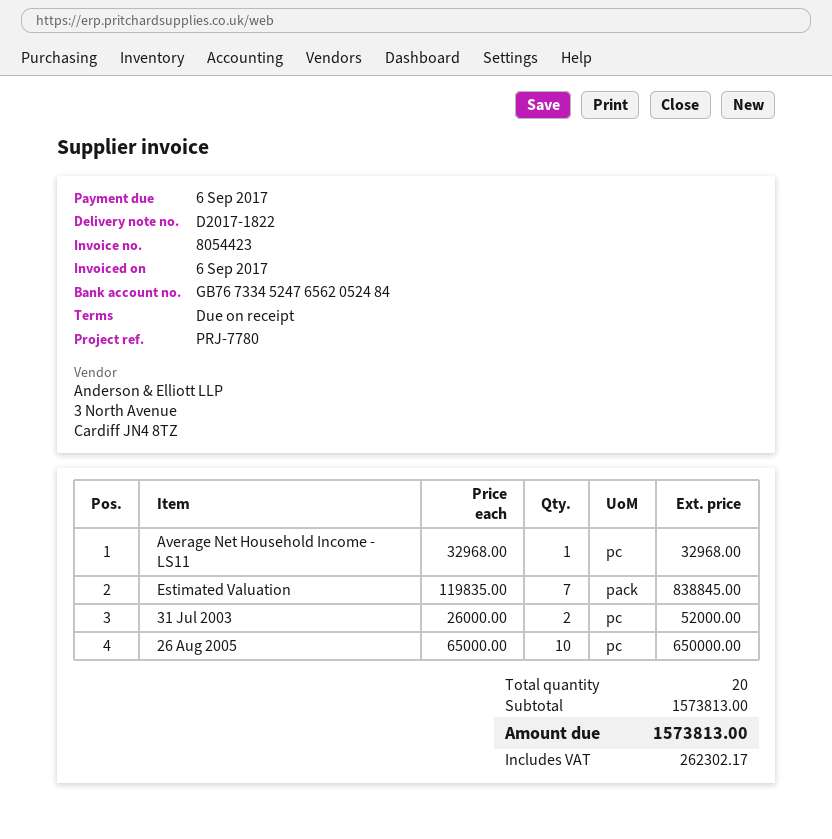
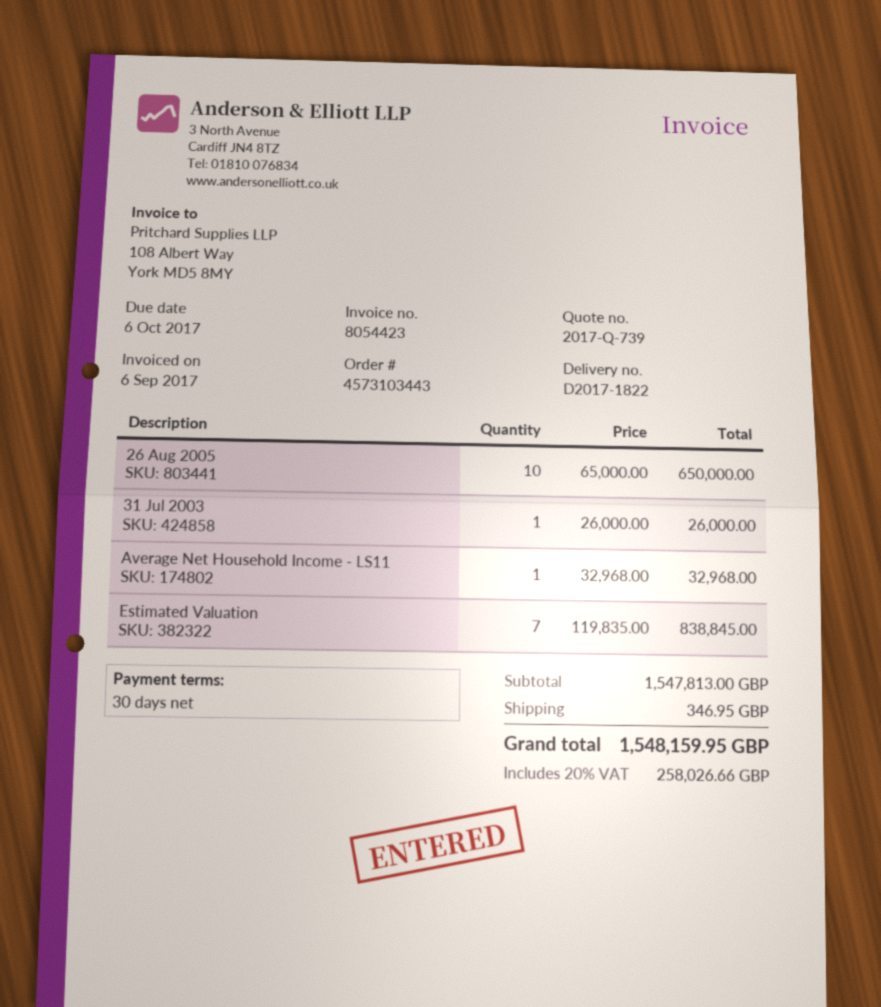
payment terms: on receipt -> 30 days
due date: 2017-09-06 -> 2017-10-06
31 Jul 2003: 2 x 26000.00 = 52000.00 -> 1 x 26000.00 = 26000.00
subtotal: 1573813.00 -> 1547813.00
shipping: none -> 346.95
tax: 262302.17 -> 258026.66
total: 1573813.00 -> 1548159.95

